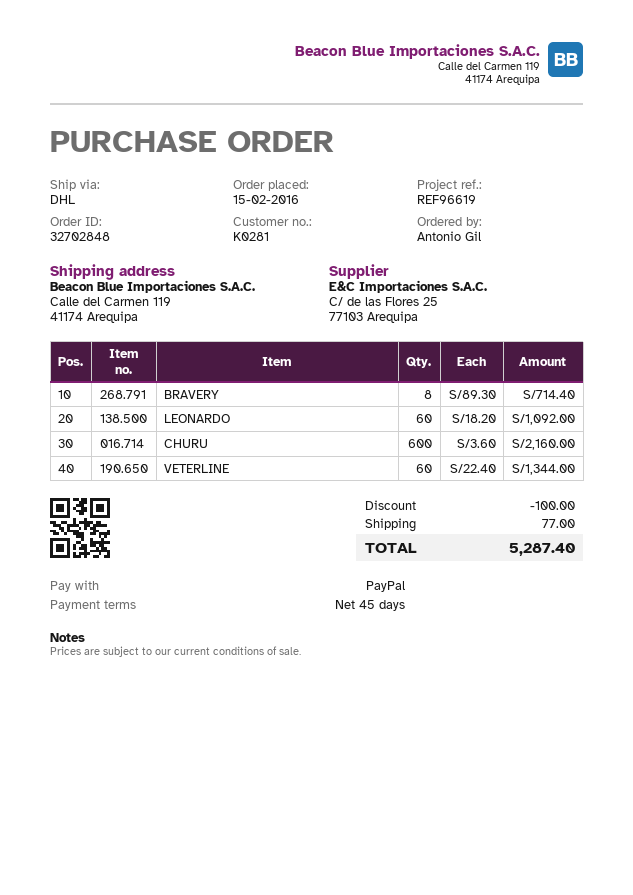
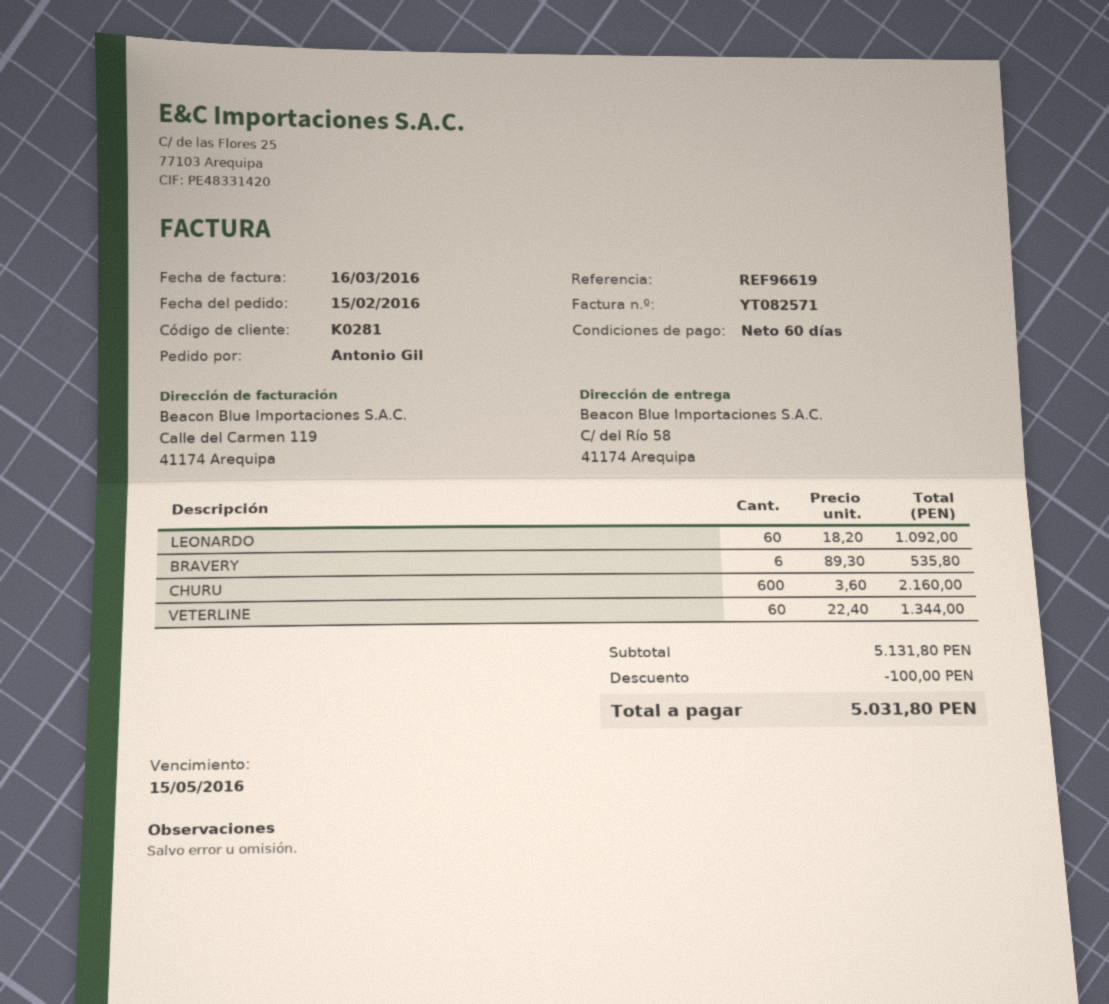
payment terms: 45 days -> 60 days
ship to: Calle del Carmen 119, 41174 Arequipa -> C/ del Río 58, 41174 Arequipa
BRAVERY: 8 x 89.30 = 714.40 -> 6 x 89.30 = 535.80
shipping: 77.00 -> none
total: 5287.40 -> 5031.80

